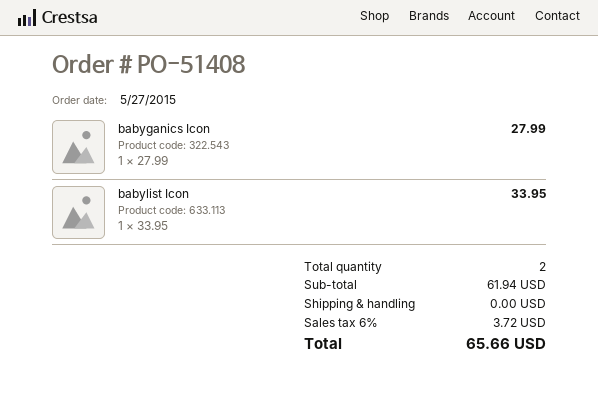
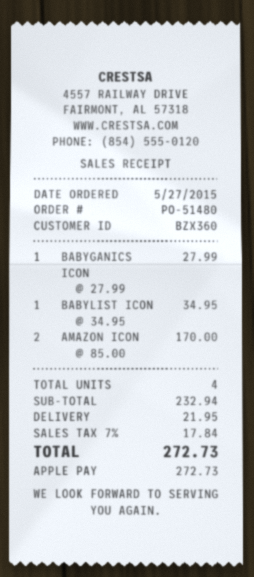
order number: PO-51408 -> PO-51480
babylist Icon: 1 x 33.95 = 33.95 -> 1 x 34.95 = 34.95
AMAZON ICON: none -> 2 x 85.00 = 170.00
total quantity: 2 -> 4
subtotal: 61.94 -> 232.94
shipping: 0.00 -> 21.95
tax: 6% = 3.72 -> 7% = 17.84
total: 65.66 -> 272.73

